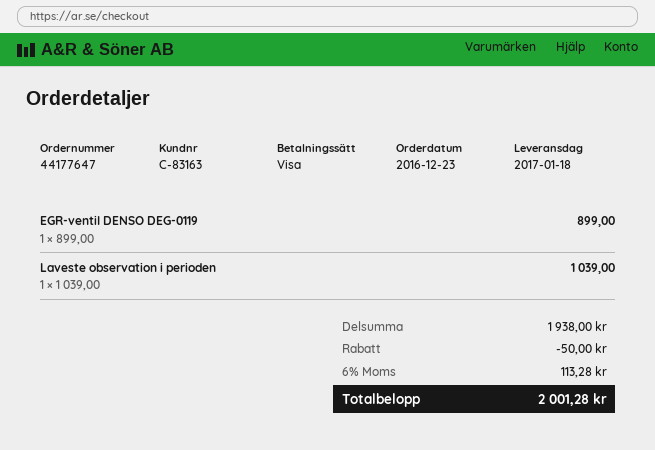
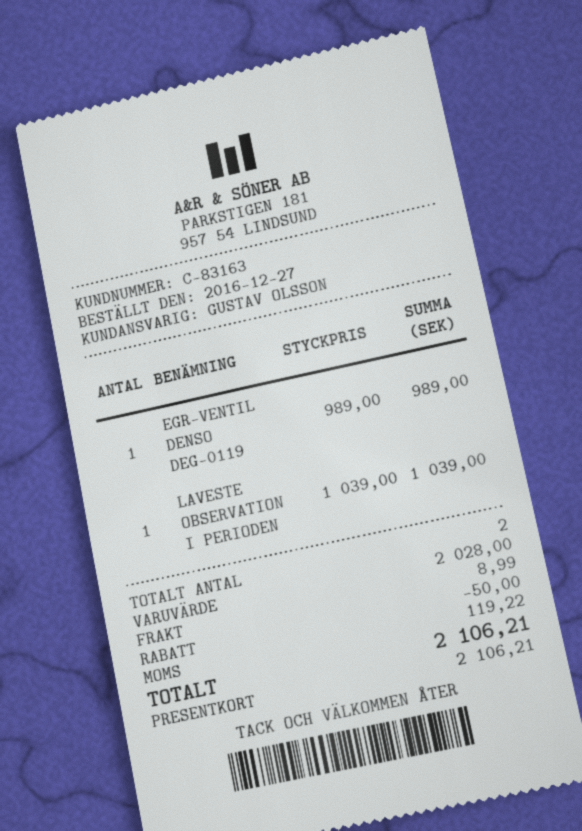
order date: 2016-12-23 -> 2016-12-27
payment method: Visa -> gift card
EGR-ventil DENSO DEG-0119: 1 x 899.00 = 899.00 -> 1 x 989.00 = 989.00
subtotal: 1938.00 -> 2028.00
shipping: none -> 8.99
tax: 113.28 -> 119.22
total: 2001.28 -> 2106.21

